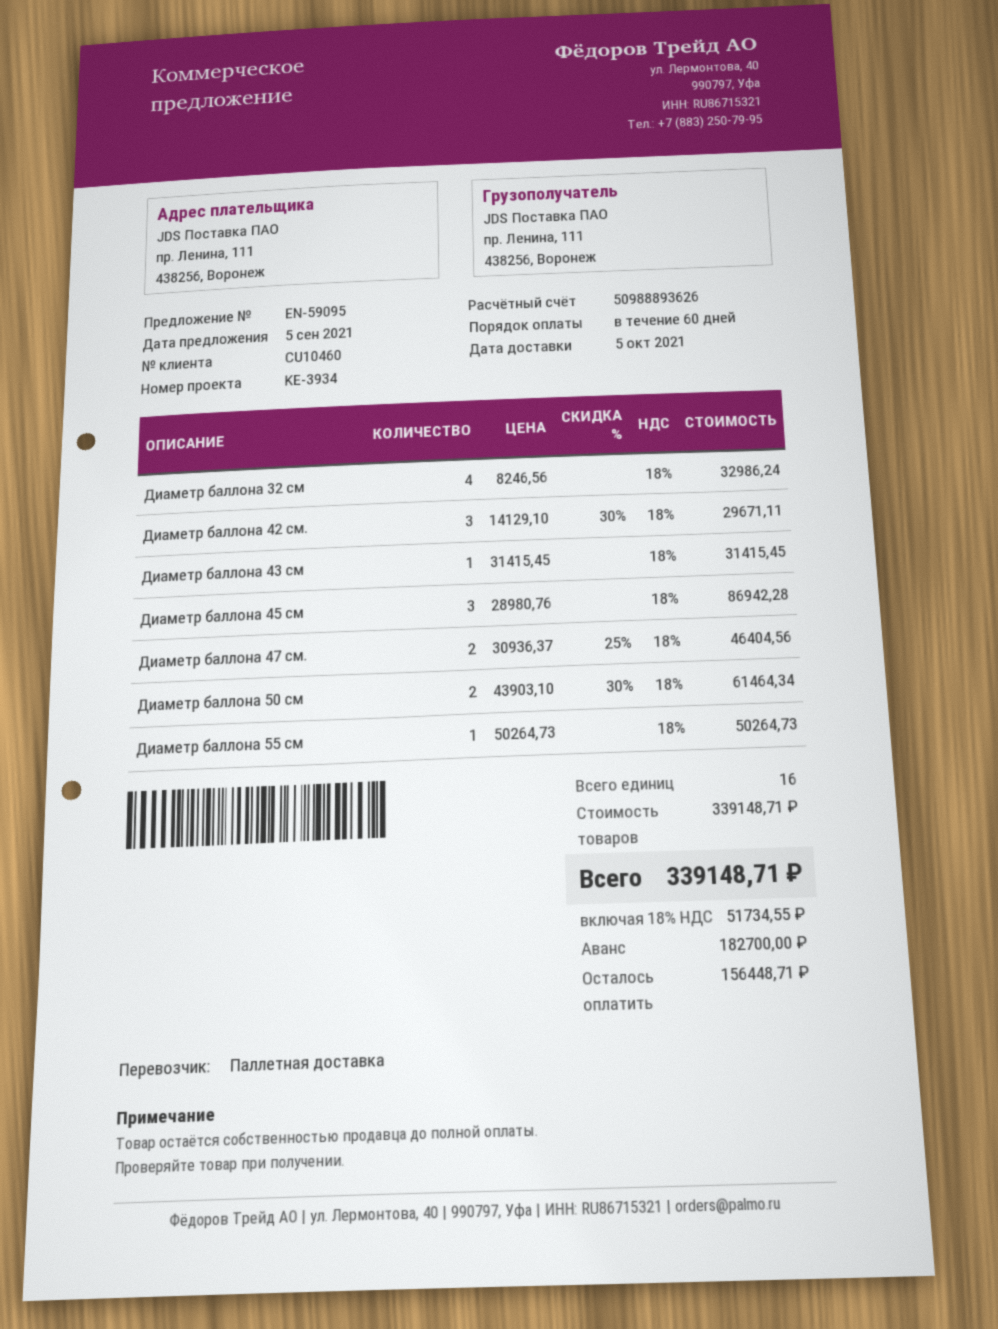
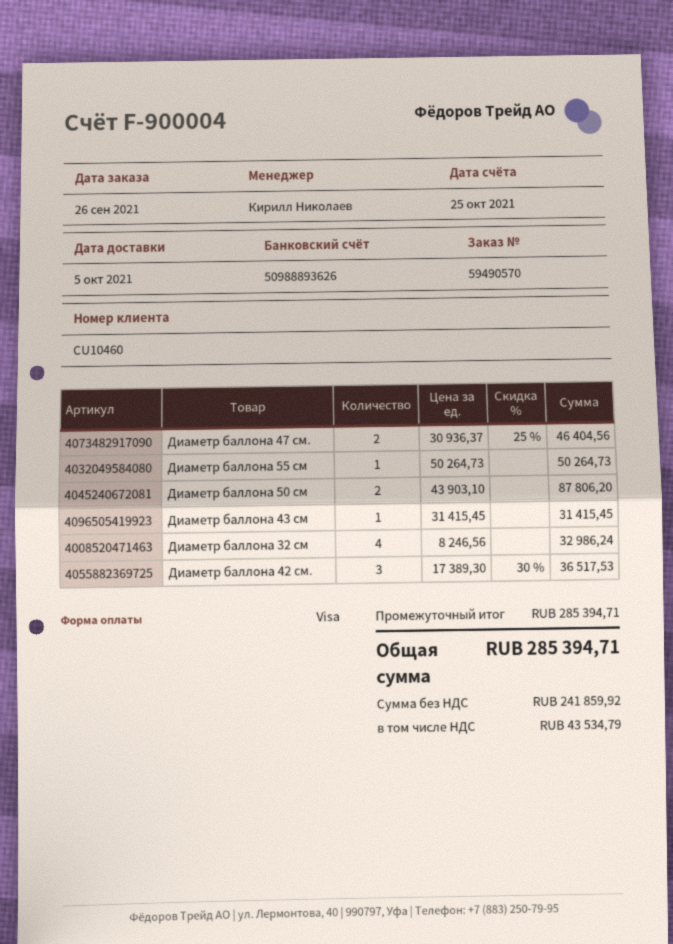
Диаметр баллона 42 см.: 3 x 14129.10 - 30% = 29671.11 -> 3 x 17389.30 - 30% = 36517.53
Диаметр баллона 45 см: 3 x 28980.76 = 86942.28 -> none
Диаметр баллона 50 см: 2 x 43903.10 - 30% = 61464.34 -> 2 x 43903.10 = 87806.20
subtotal: 339148.71 -> 285394.71
tax: 51734.55 -> 43534.79
total: 339148.71 -> 285394.71

